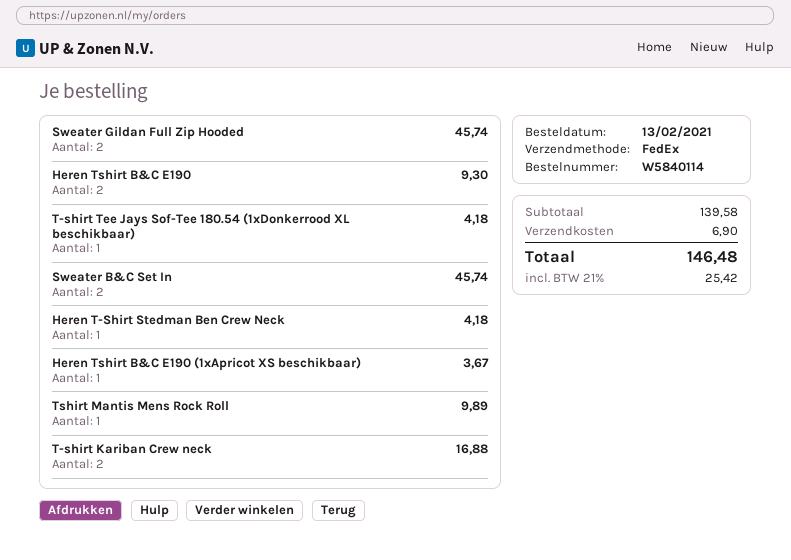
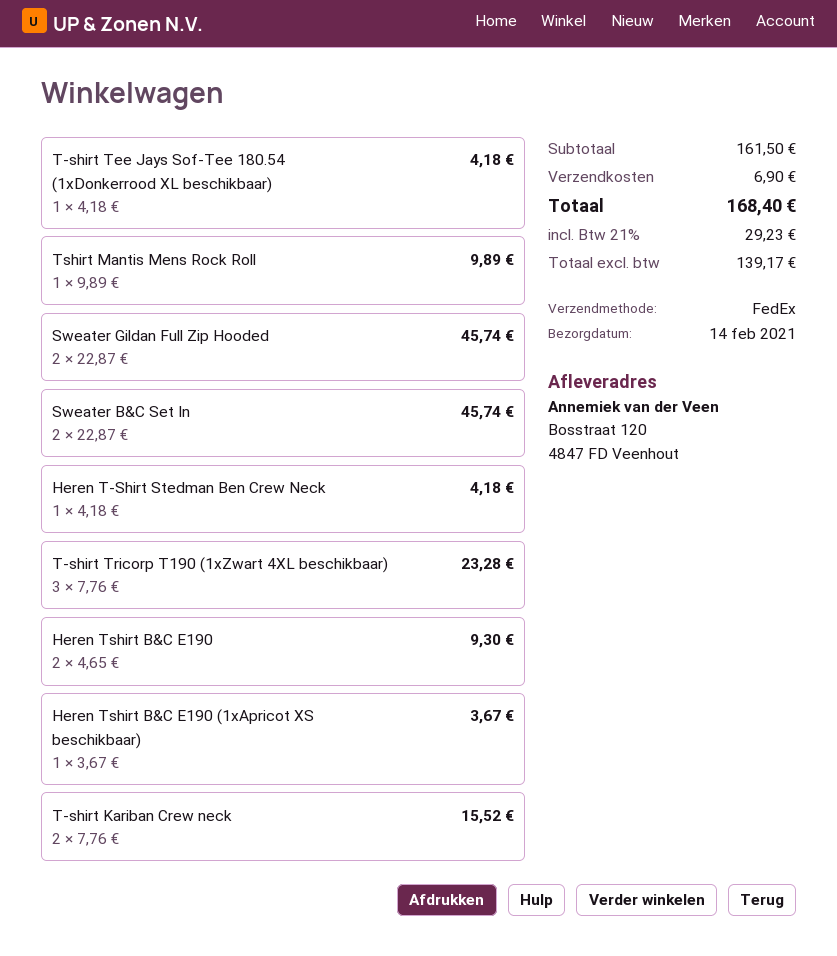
T-shirt Kariban Crew neck: 2 for 16.88 -> 2 for 15.52
T-shirt Tricorp T190 (1xZwart 4XL beschikbaar): none -> 3 for 23.28
subtotal: 139.58 -> 161.50
tax: 21% = 25.42 -> 21% = 29.23
total: 146.48 -> 168.40

